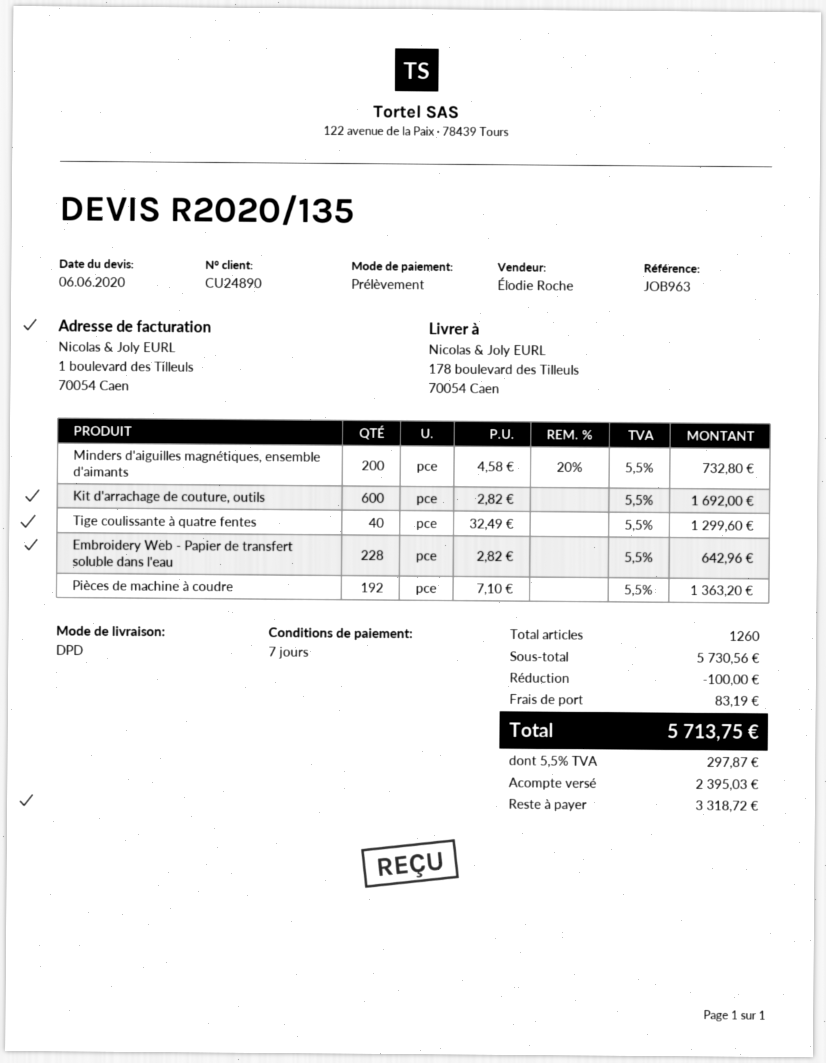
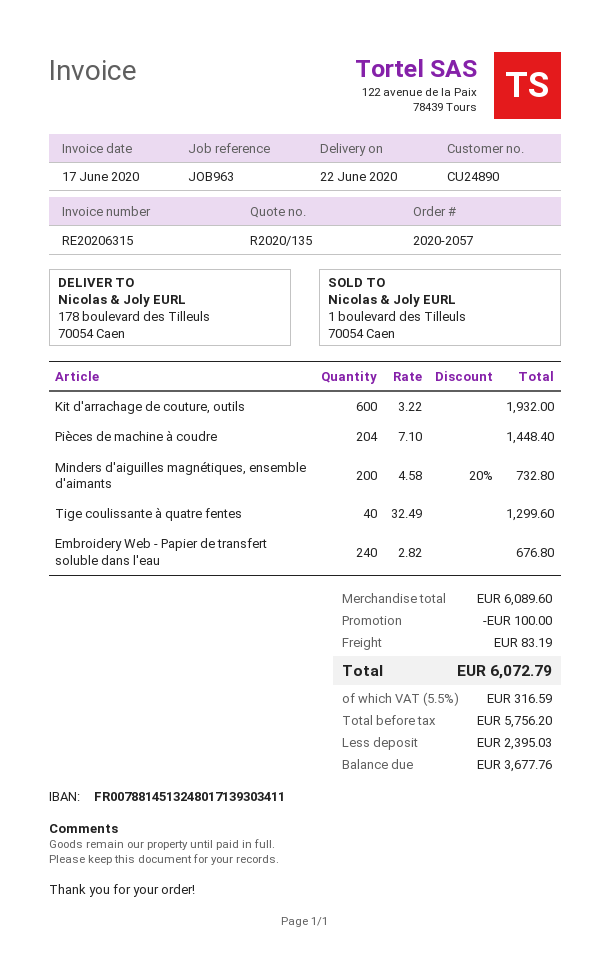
Kit d'arrachage de couture, outils: 600 x 2.82 = 1692.00 -> 600 x 3.22 = 1932.00
Embroidery Web - Papier de transfert soluble dans l'eau: 228 x 2.82 = 642.96 -> 240 x 2.82 = 676.80
Pièces de machine à coudre: 192 x 7.10 = 1363.20 -> 204 x 7.10 = 1448.40
subtotal: 5730.56 -> 6089.60
tax: 5.5% = 297.87 -> 5.5% = 316.59
total: 5713.75 -> 6072.79
balance: 3318.72 -> 3677.76

